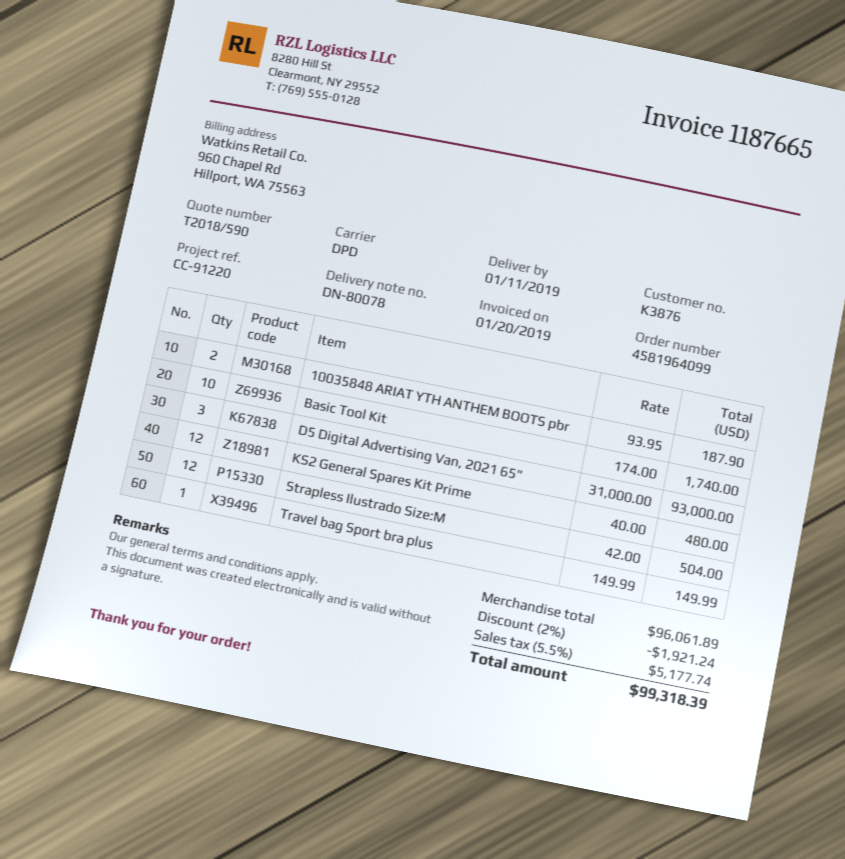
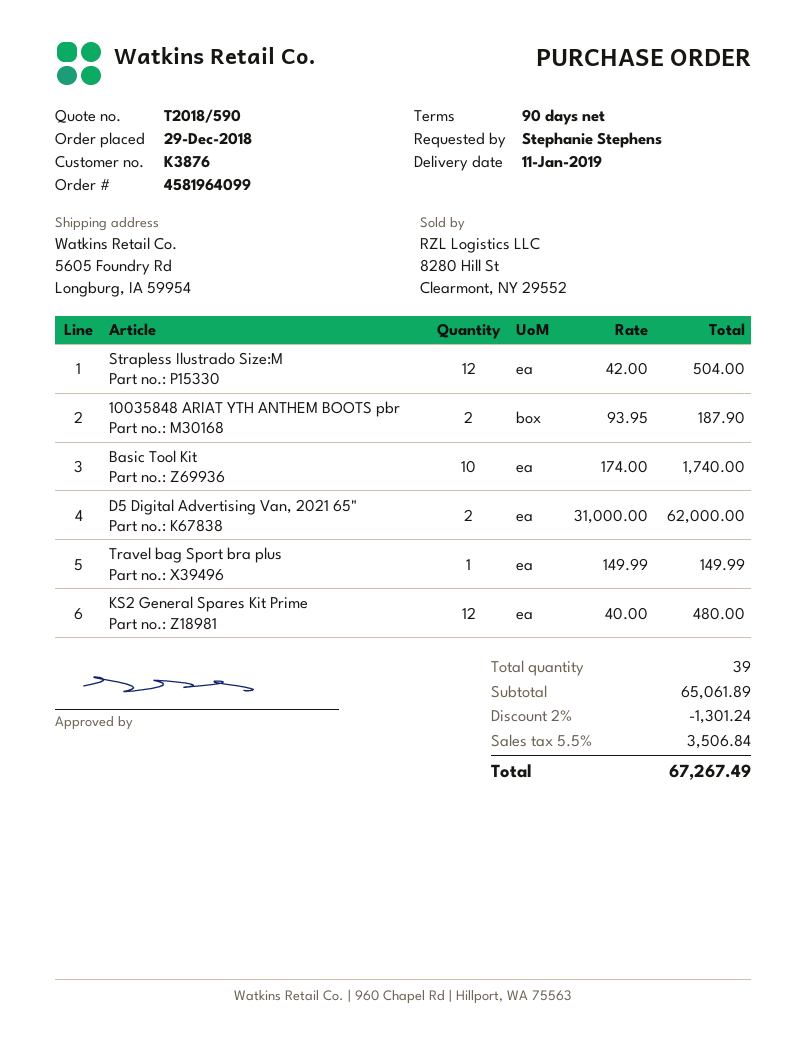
D5 Digital Advertising Van, 2021 65": 3 x 31000.00 = 93000.00 -> 2 x 31000.00 = 62000.00
subtotal: 96061.89 -> 65061.89
discount: 2% = 1921.24 -> 2% = 1301.24
tax: 5.5% = 5177.74 -> 5.5% = 3506.84
total: 99318.39 -> 67267.49

